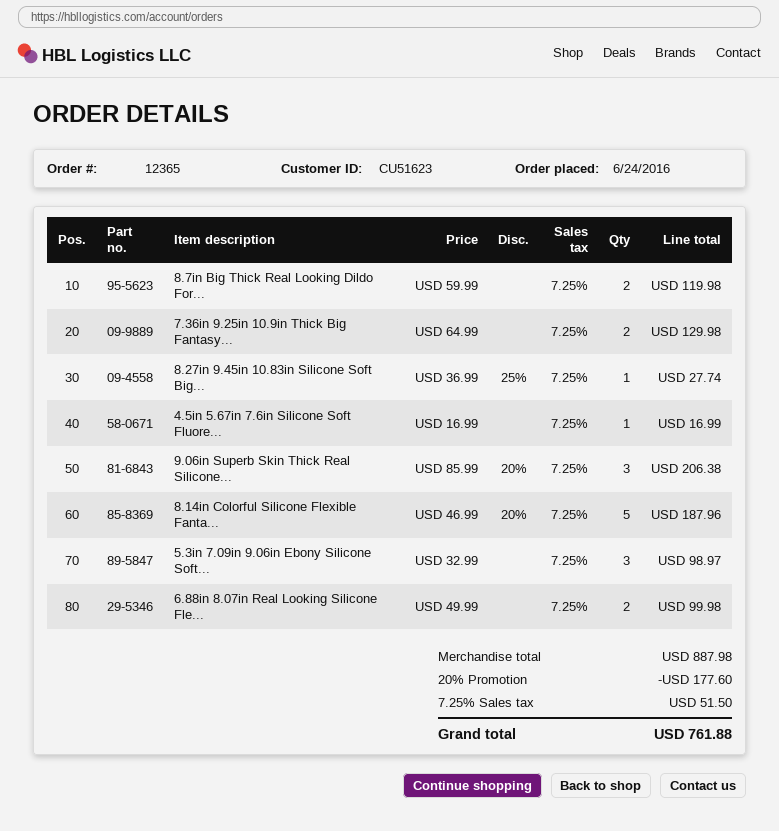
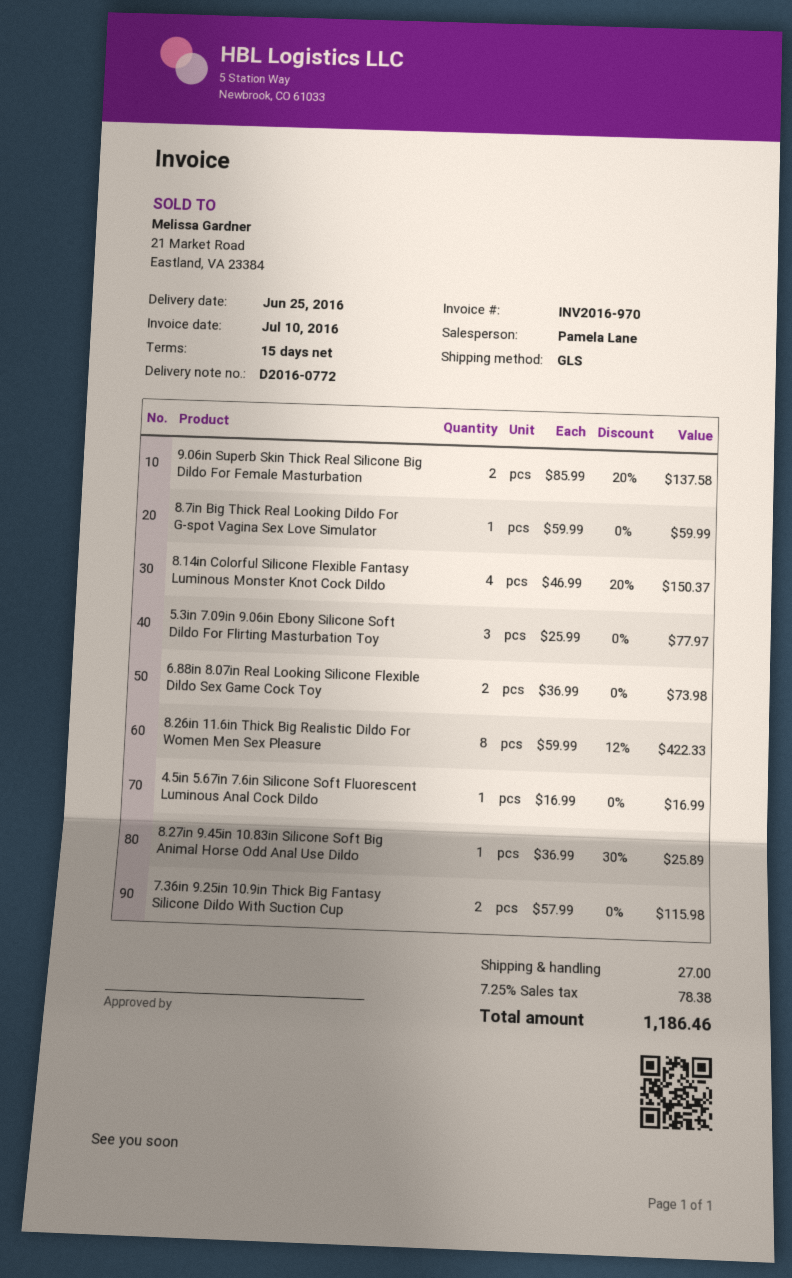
8.7in Big Thick Real Looking Dildo For...: 2 x 59.99 = 119.98 -> 1 x 59.99 = 59.99
7.36in 9.25in 10.9in Thick Big Fantasy...: 2 x 64.99 = 129.98 -> 2 x 57.99 = 115.98
8.27in 9.45in 10.83in Silicone Soft Big...: 1 x 36.99 - 25% = 27.74 -> 1 x 36.99 - 30% = 25.89
9.06in Superb Skin Thick Real Silicone...: 3 x 85.99 - 20% = 206.38 -> 2 x 85.99 - 20% = 137.58
8.14in Colorful Silicone Flexible Fanta...: 5 x 46.99 - 20% = 187.96 -> 4 x 46.99 - 20% = 150.37
5.3in 7.09in 9.06in Ebony Silicone Soft...: 3 x 32.99 = 98.97 -> 3 x 25.99 = 77.97
6.88in 8.07in Real Looking Silicone Fle...: 2 x 49.99 = 99.98 -> 2 x 36.99 = 73.98
8.26in 11.6in Thick Big Realistic Dildo For Women Men Sex Pleasure: none -> 8 x 59.99 - 12% = 422.33
discount: 20% = 177.60 -> none
shipping: none -> 27.00
tax: 7.25% = 51.50 -> 7.25% = 78.38
total: 761.88 -> 1186.46

